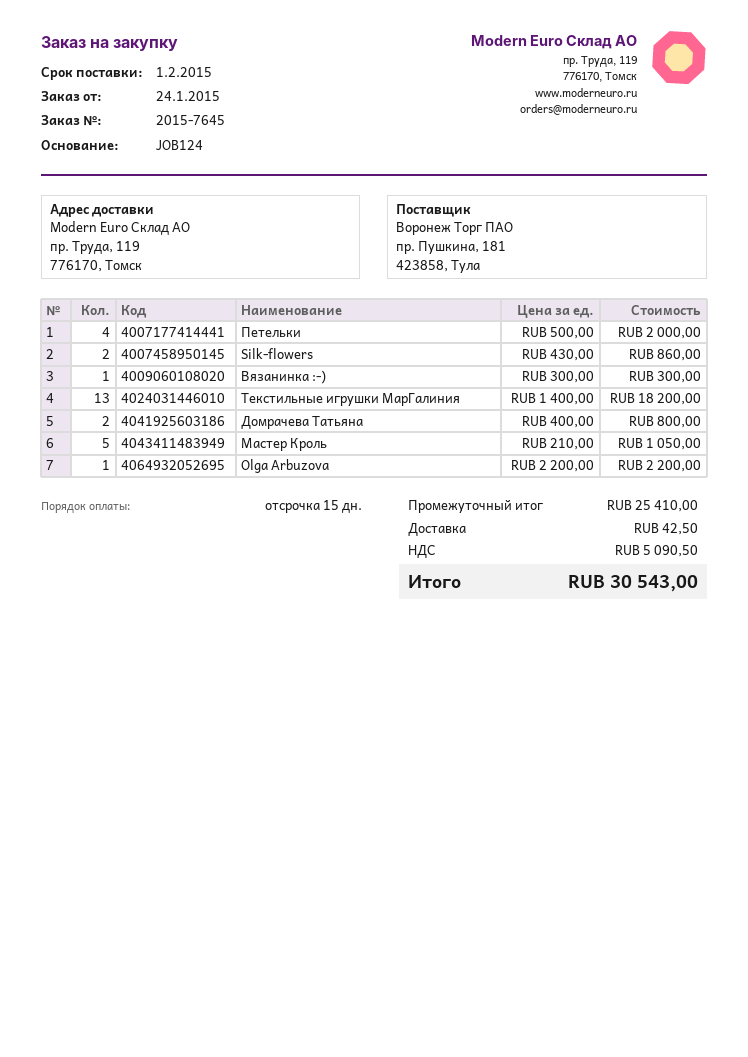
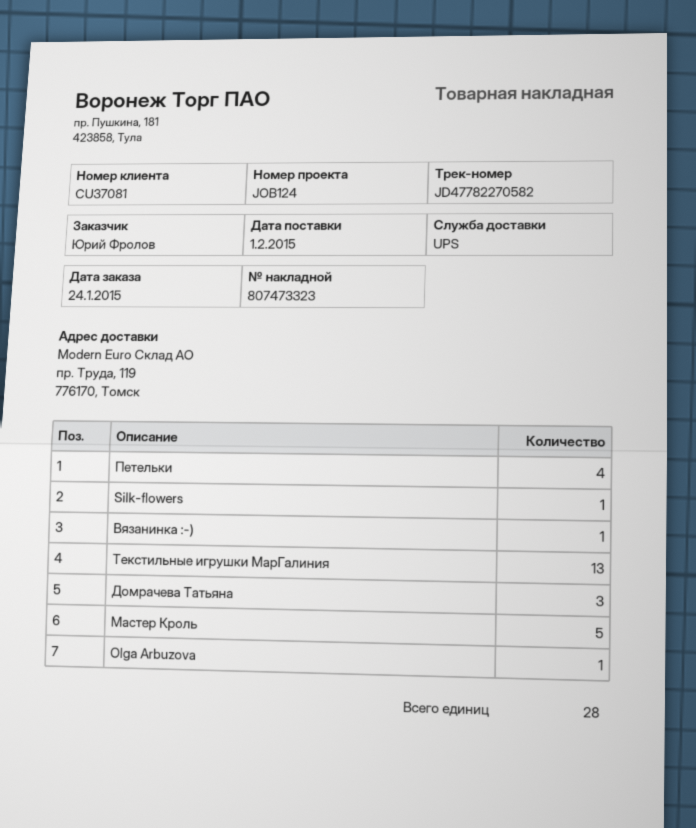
Silk-flowers: 2 -> 1
Домрачева Татьяна: 2 -> 3

